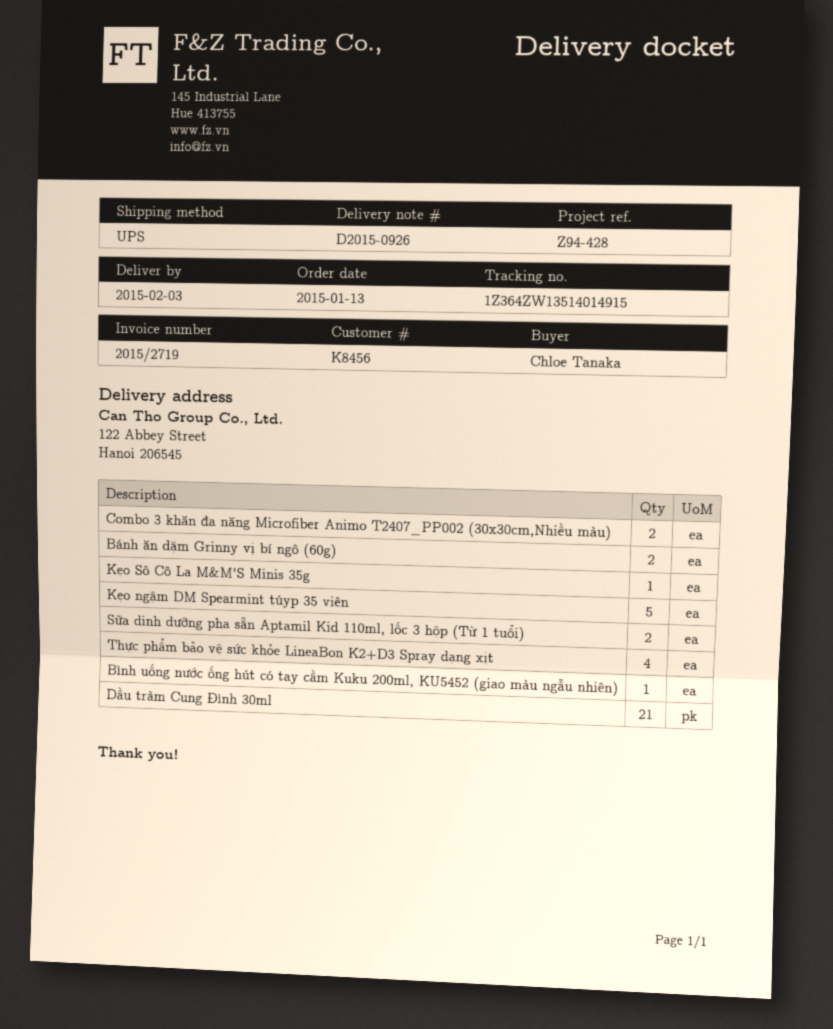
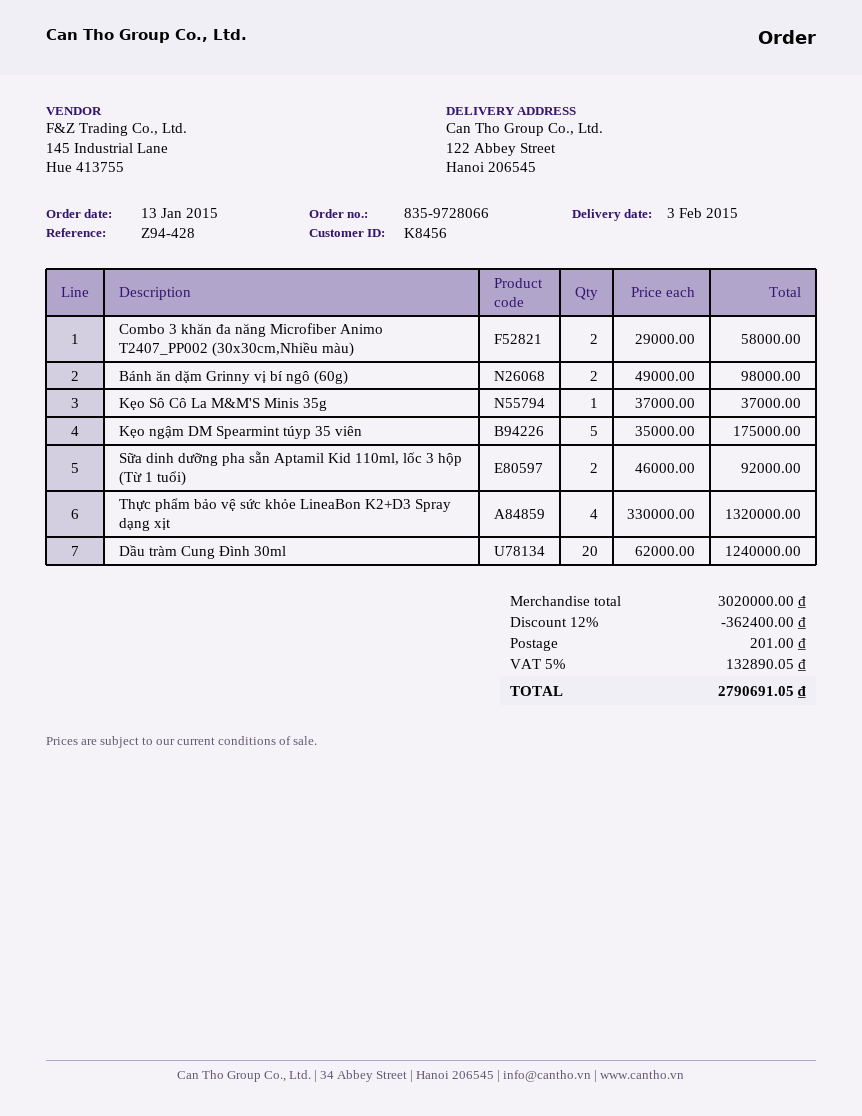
Bình uống nước ống hút có tay cầm Kuku 200ml, KU5452 (giao màu ngẫu nhiên): 1 -> none
Dầu tràm Cung Đình 30ml: 21 -> 20

